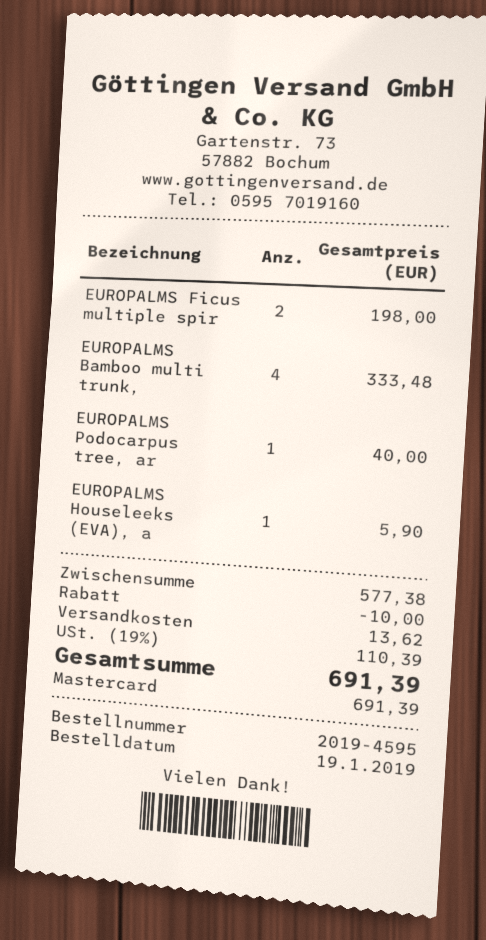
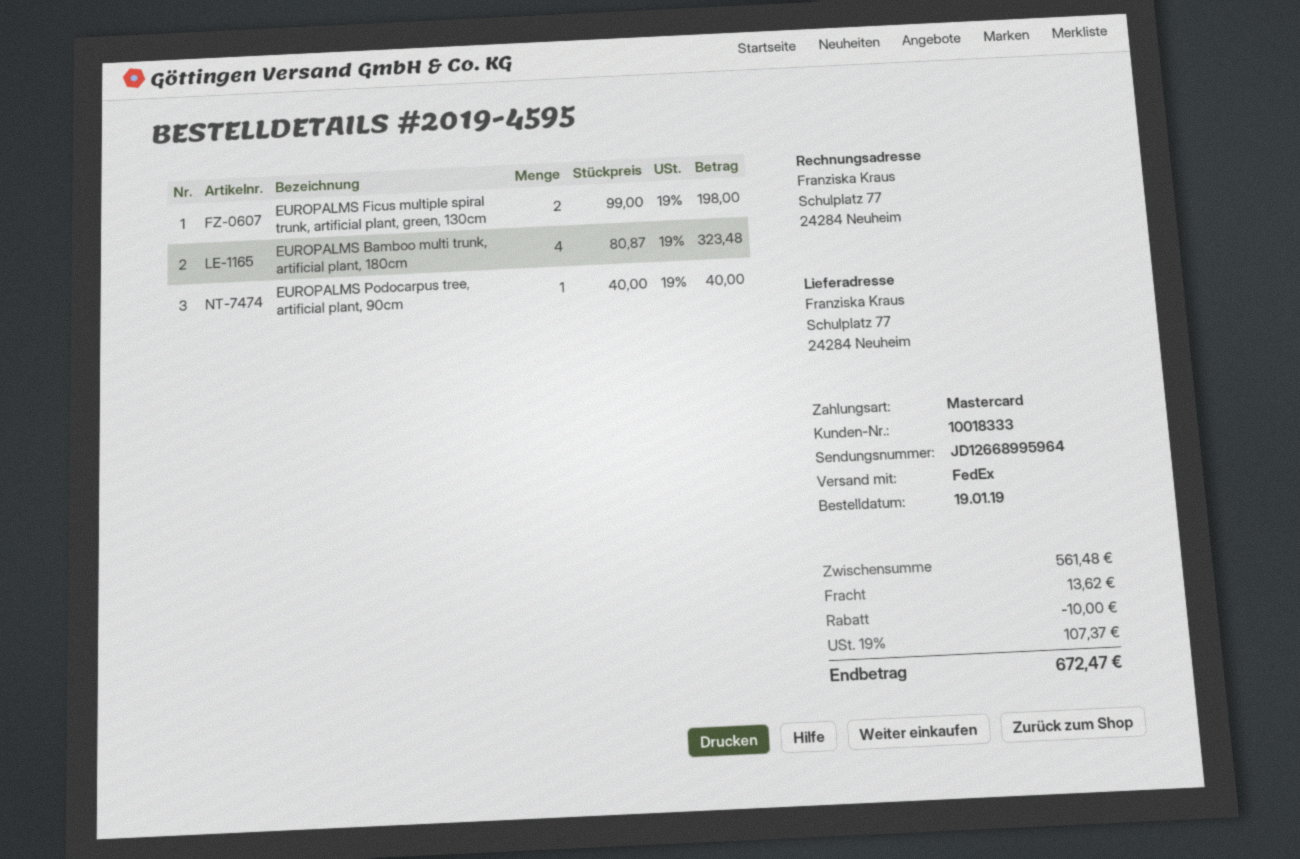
EUROPALMS Bamboo multi trunk,: 4 for 333.48 -> 4 for 323.48
EUROPALMS Houseleeks (EVA), a: 1 for 5.90 -> none
subtotal: 577.38 -> 561.48
tax: 19% = 110.39 -> 19% = 107.37
total: 691.39 -> 672.47

